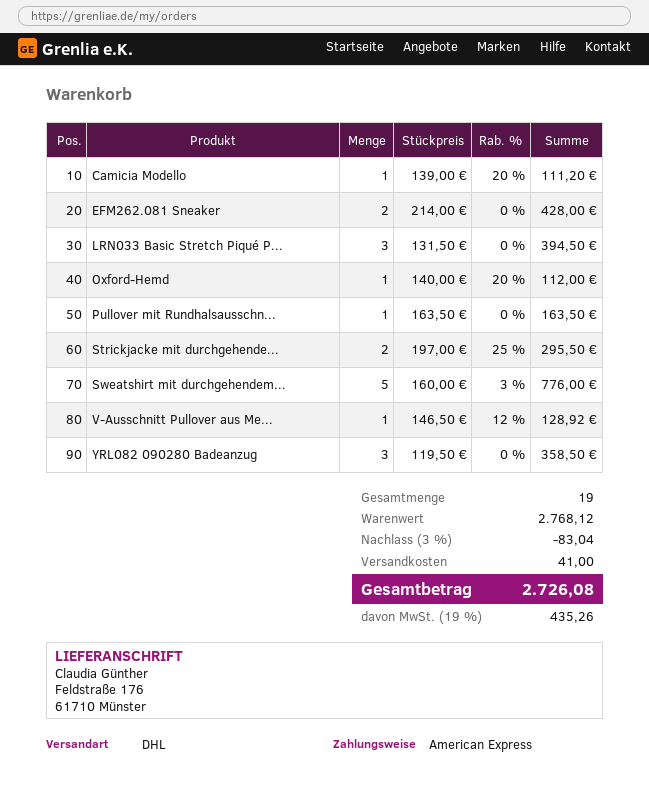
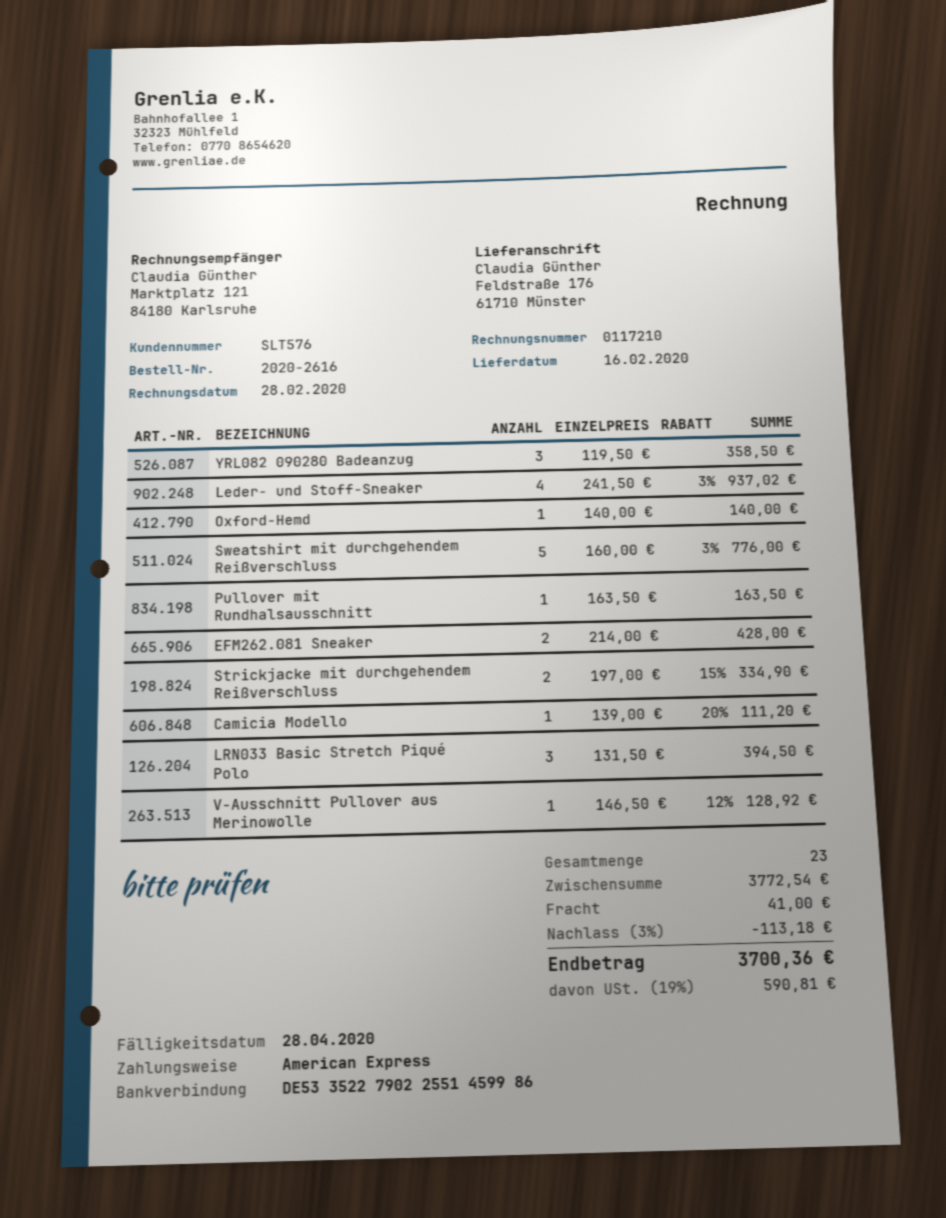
Oxford-Hemd: 1 x 140.00 - 20% = 112.00 -> 1 x 140.00 = 140.00
Strickjacke mit durchgehende...: 2 x 197.00 - 25% = 295.50 -> 2 x 197.00 - 15% = 334.90
Leder- und Stoff-Sneaker: none -> 4 x 241.50 - 3% = 937.02
total quantity: 19 -> 23
subtotal: 2768.12 -> 3772.54
discount: 3% = 83.04 -> 3% = 113.18
tax: 19% = 435.26 -> 19% = 590.81
total: 2726.08 -> 3700.36

